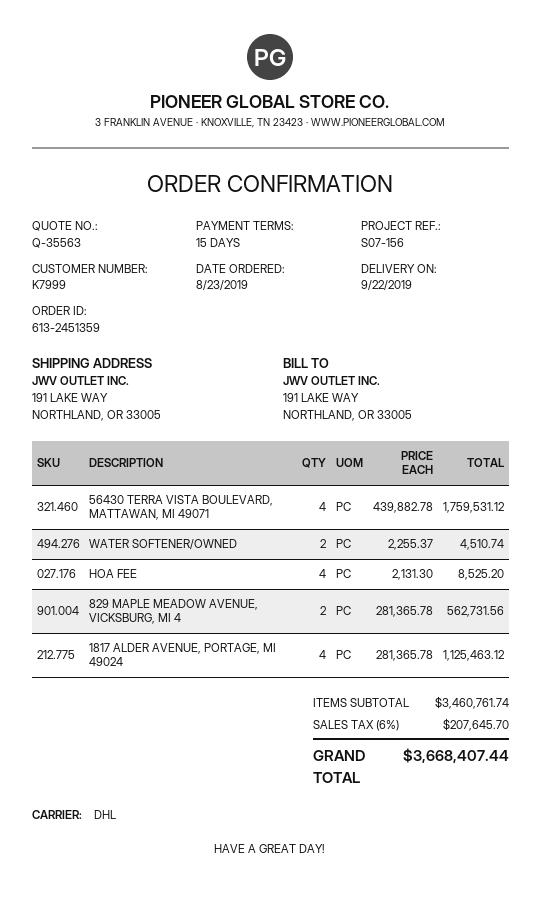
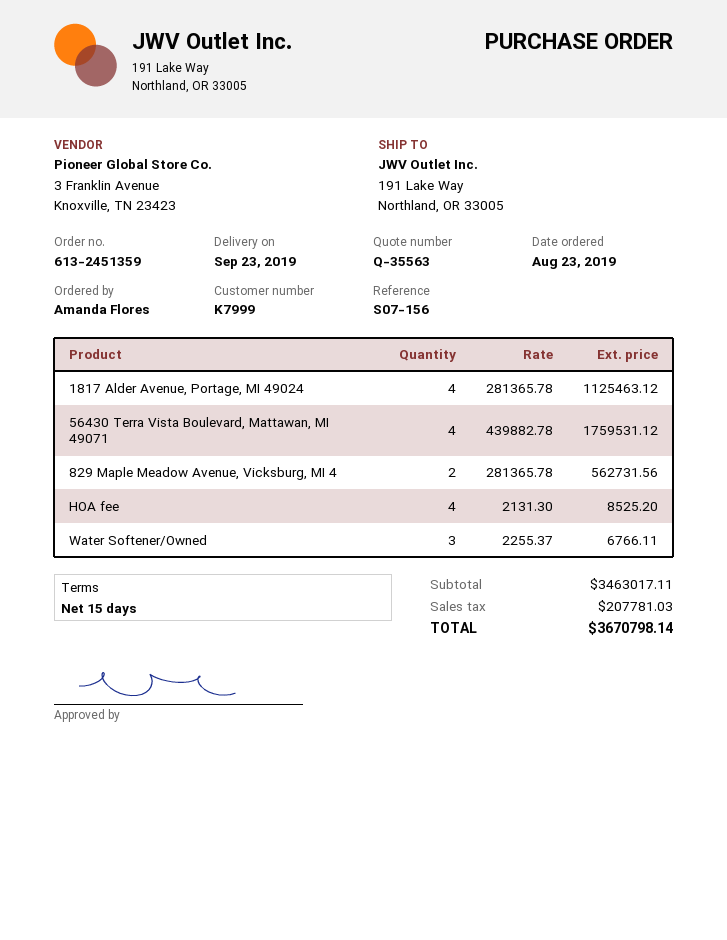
delivery date: 2019-09-22 -> 2019-09-23
WATER SOFTENER/OWNED: 2 x 2255.37 = 4510.74 -> 3 x 2255.37 = 6766.11
subtotal: 3460761.74 -> 3463017.11
tax: 207645.70 -> 207781.03
total: 3668407.44 -> 3670798.14

